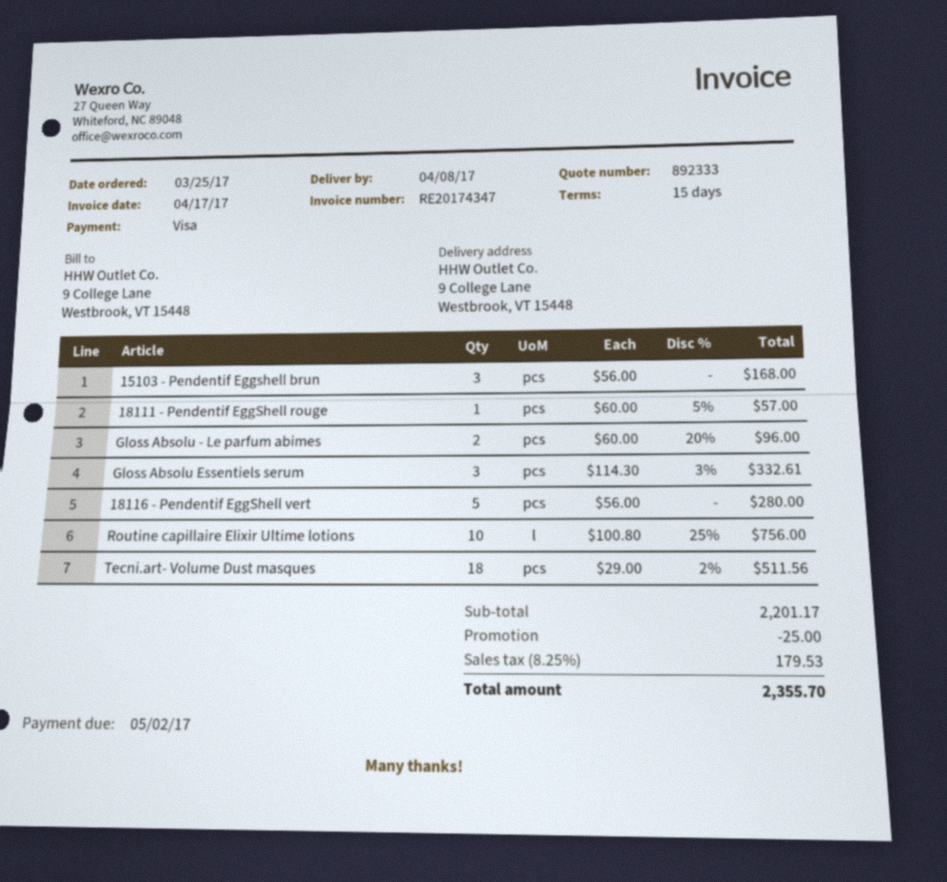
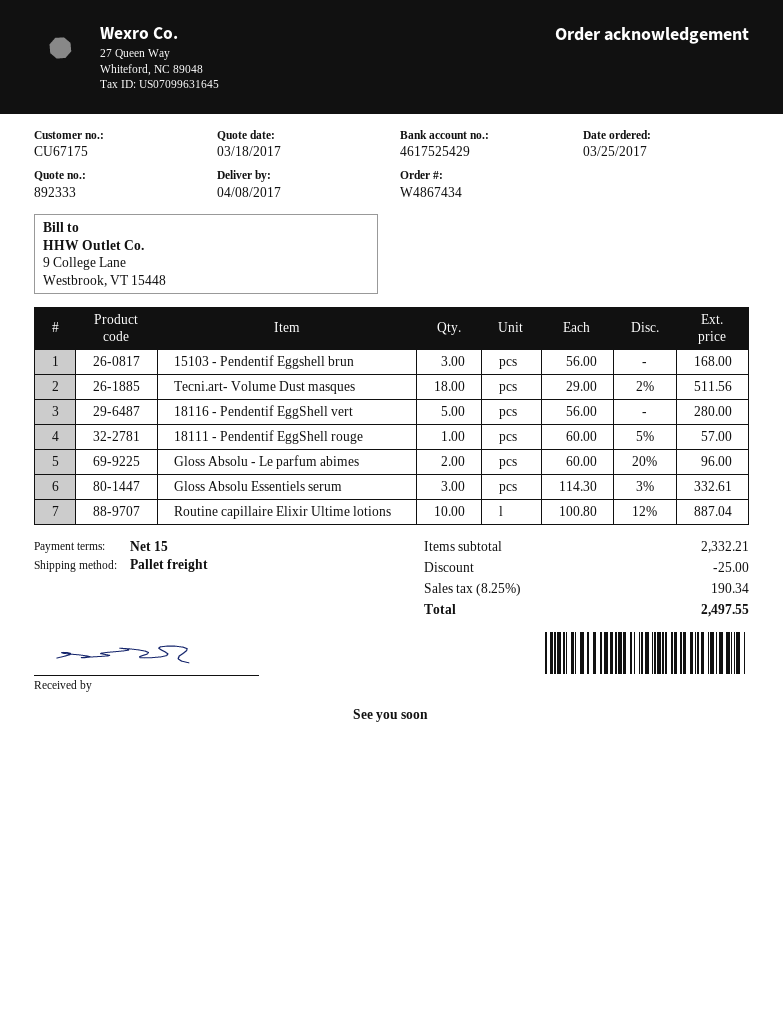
Routine capillaire Elixir Ultime lotions: 10 x 100.80 - 25% = 756.00 -> 10 x 100.80 - 12% = 887.04
subtotal: 2201.17 -> 2332.21
tax: 8.25% = 179.53 -> 8.25% = 190.34
total: 2355.70 -> 2497.55

